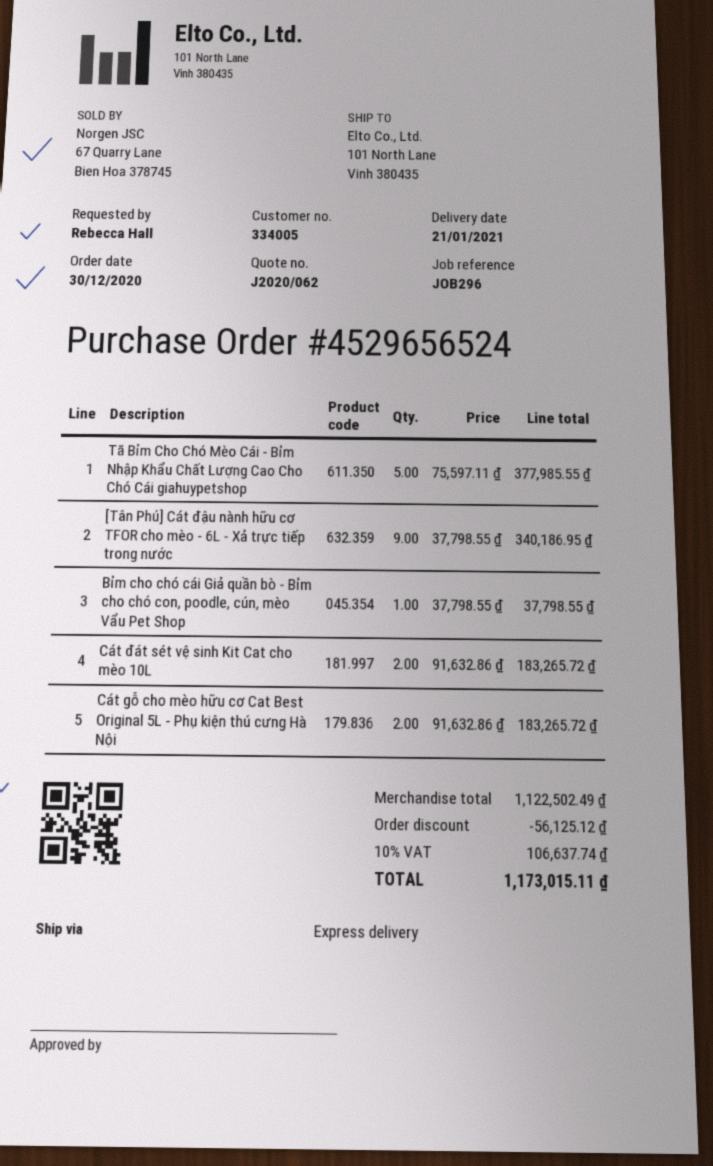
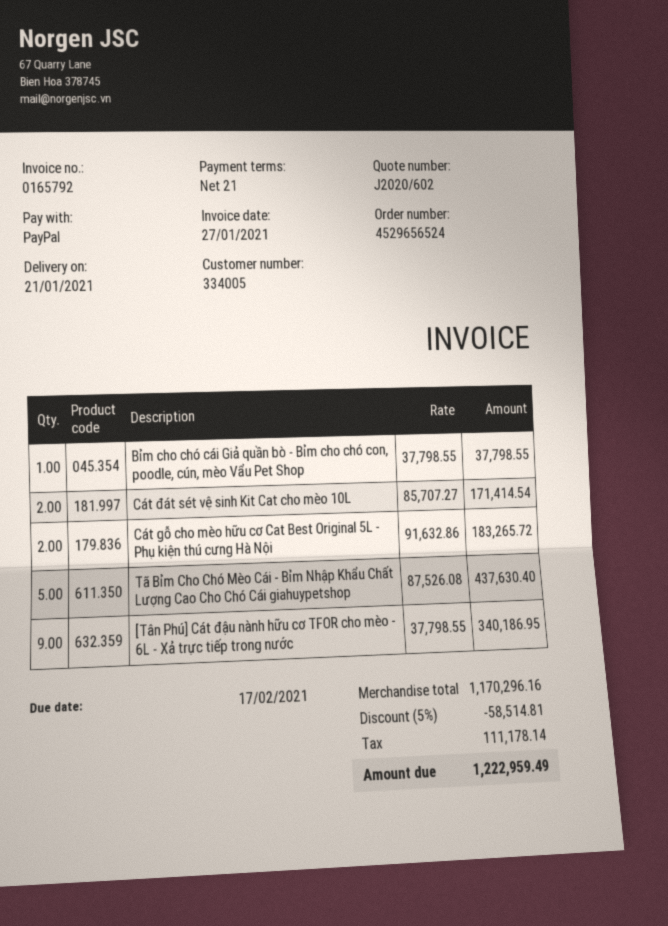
quote number: J2020/062 -> J2020/602
Tã Bỉm Cho Chó Mèo Cái - Bỉm Nhập Khẩu Chất Lượng Cao Cho Chó Cái giahuypetshop: 5 x 75597.11 = 377985.55 -> 5 x 87526.08 = 437630.40
Cát đát sét vệ sinh Kit Cat cho mèo 10L: 2 x 91632.86 = 183265.72 -> 2 x 85707.27 = 171414.54
subtotal: 1122502.49 -> 1170296.16
discount: 56125.12 -> 58514.81
tax: 106637.74 -> 111178.14
total: 1173015.11 -> 1222959.49

